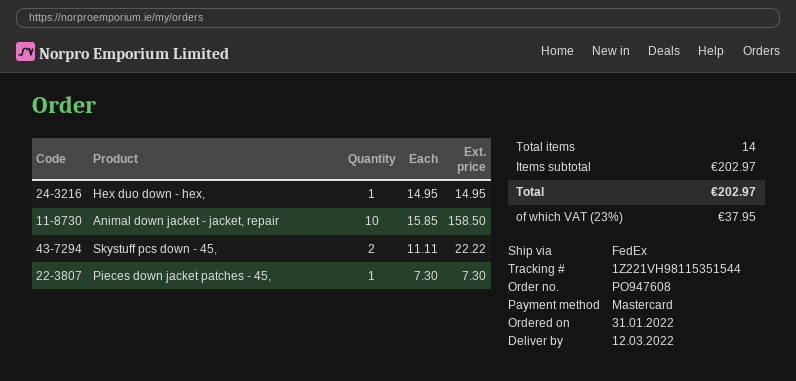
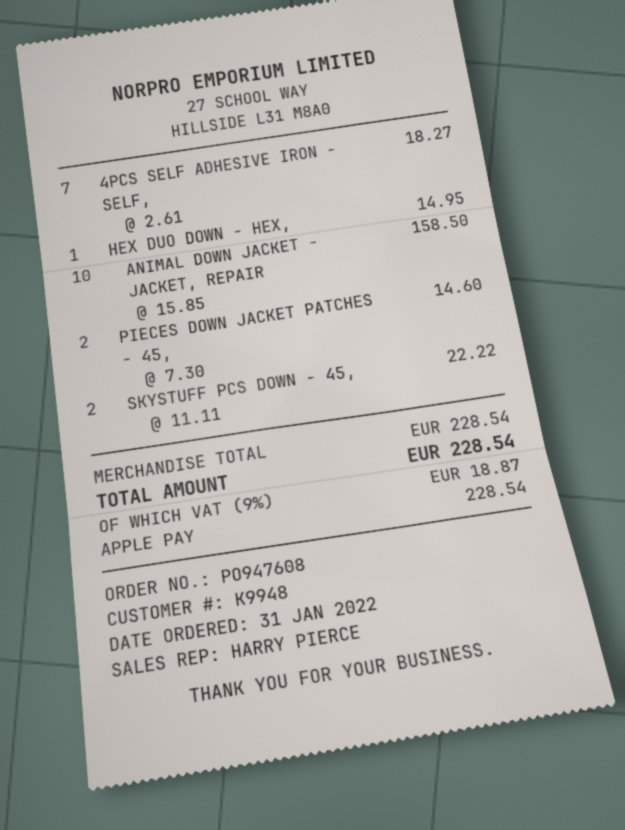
payment method: Mastercard -> Apple Pay
Pieces down jacket patches - 45,: 1 x 7.30 = 7.30 -> 2 x 7.30 = 14.60
4PCS SELF ADHESIVE IRON - SELF,: none -> 7 x 2.61 = 18.27
subtotal: 202.97 -> 228.54
tax: 23% = 37.95 -> 9% = 18.87
total: 202.97 -> 228.54

